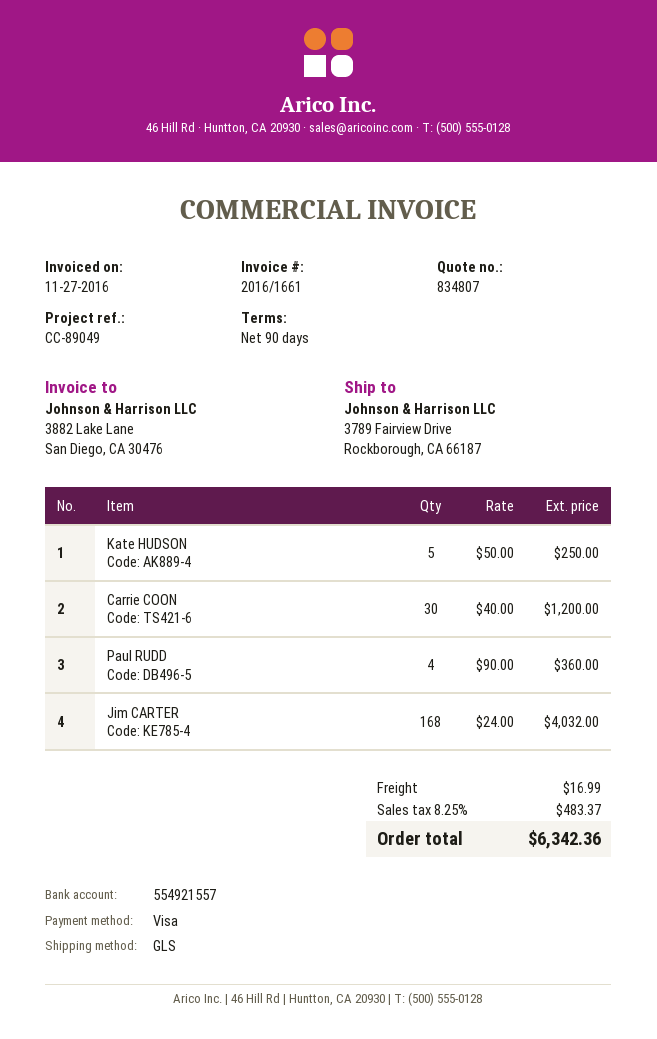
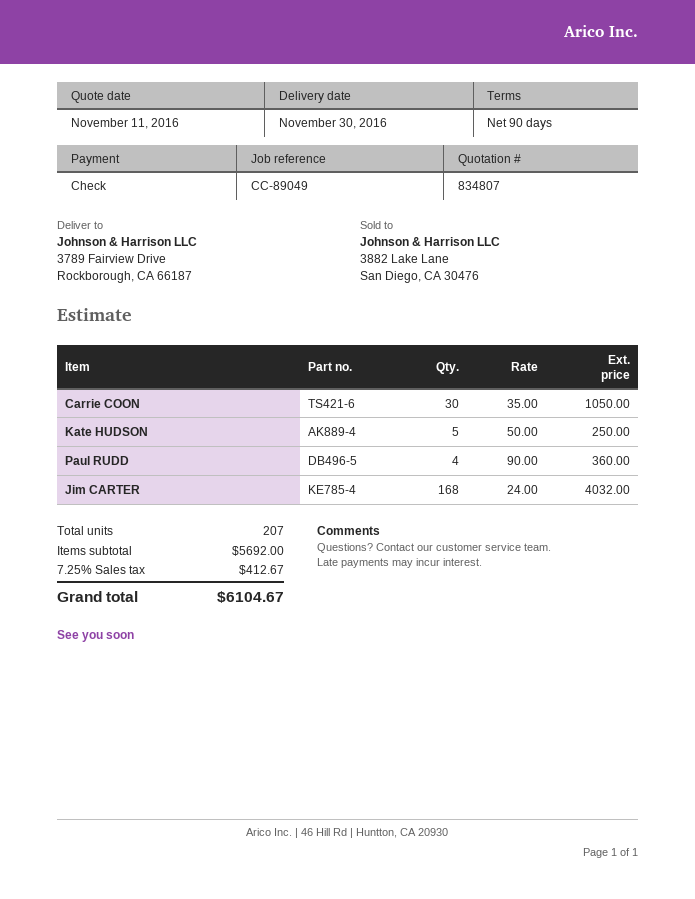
payment method: Visa -> cheque
Carrie COON: 30 x 40.00 = 1200.00 -> 30 x 35.00 = 1050.00
shipping: 16.99 -> none
tax: 8.25% = 483.37 -> 7.25% = 412.67
total: 6342.36 -> 6104.67

